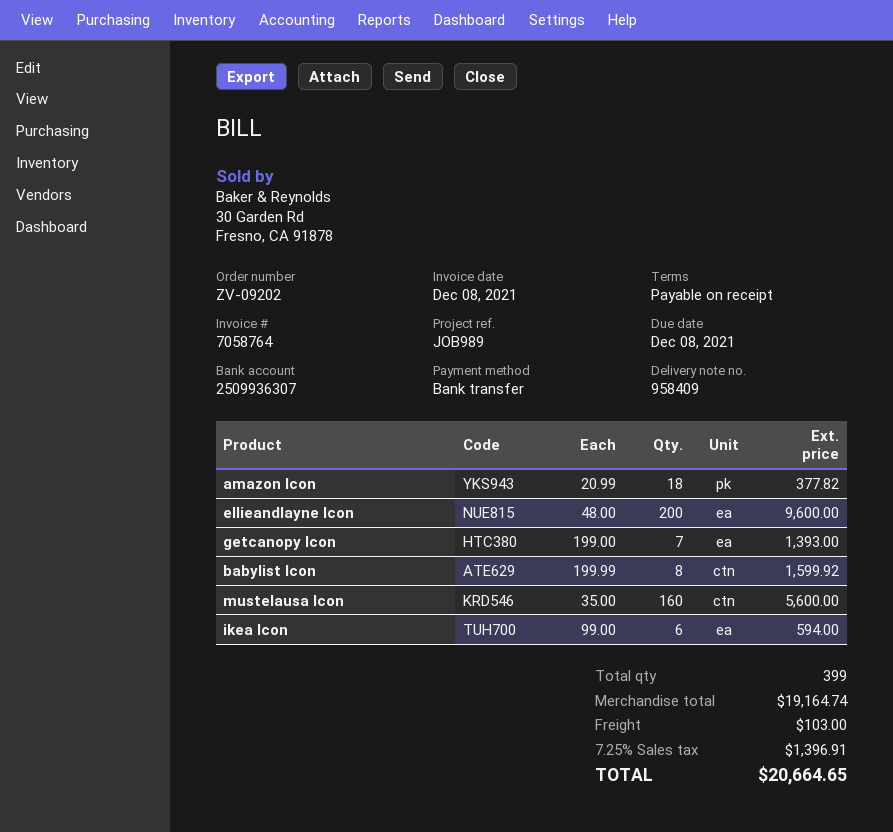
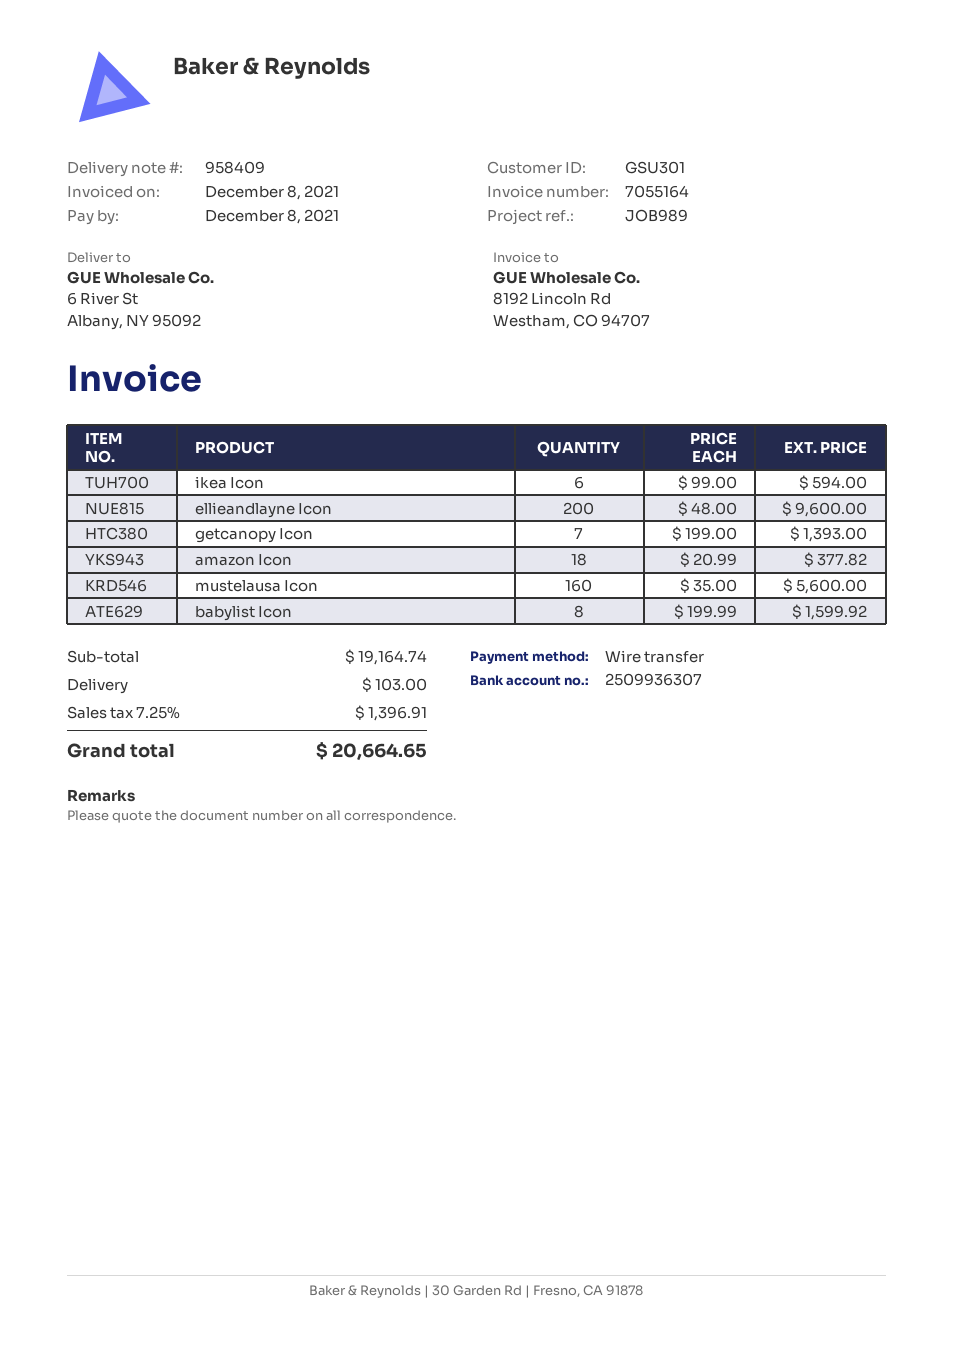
invoice number: 7058764 -> 7055164

